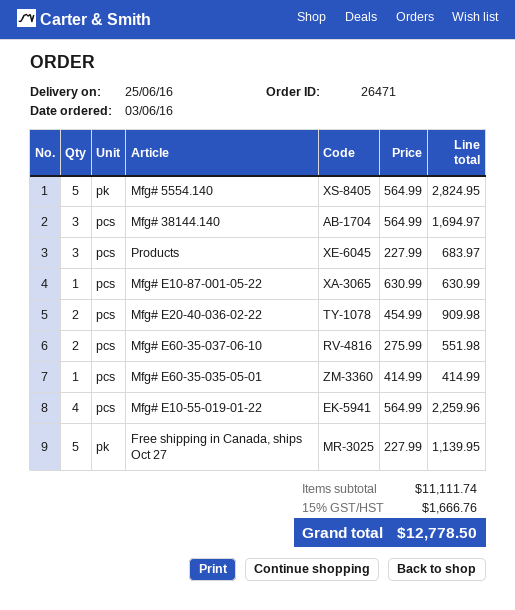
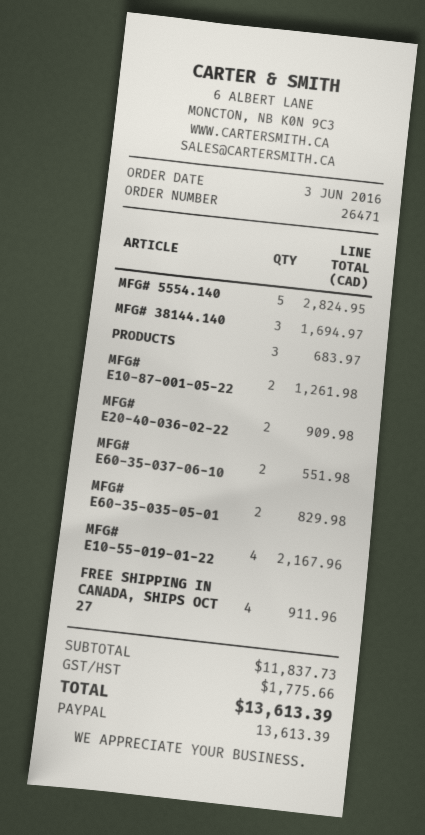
Mfg# E10-87-001-05-22: 1 for 630.99 -> 2 for 1261.98
Mfg# E60-35-035-05-01: 1 for 414.99 -> 2 for 829.98
Mfg# E10-55-019-01-22: 4 for 2259.96 -> 4 for 2167.96
Free shipping in Canada, ships Oct 27: 5 for 1139.95 -> 4 for 911.96
subtotal: 11111.74 -> 11837.73
tax: 1666.76 -> 1775.66
total: 12778.50 -> 13613.39

